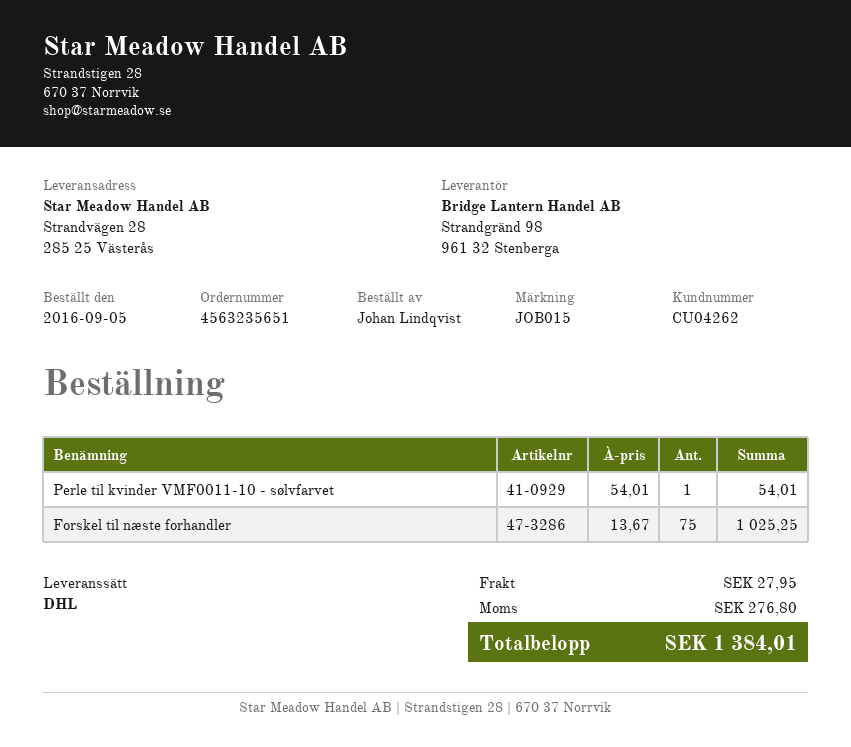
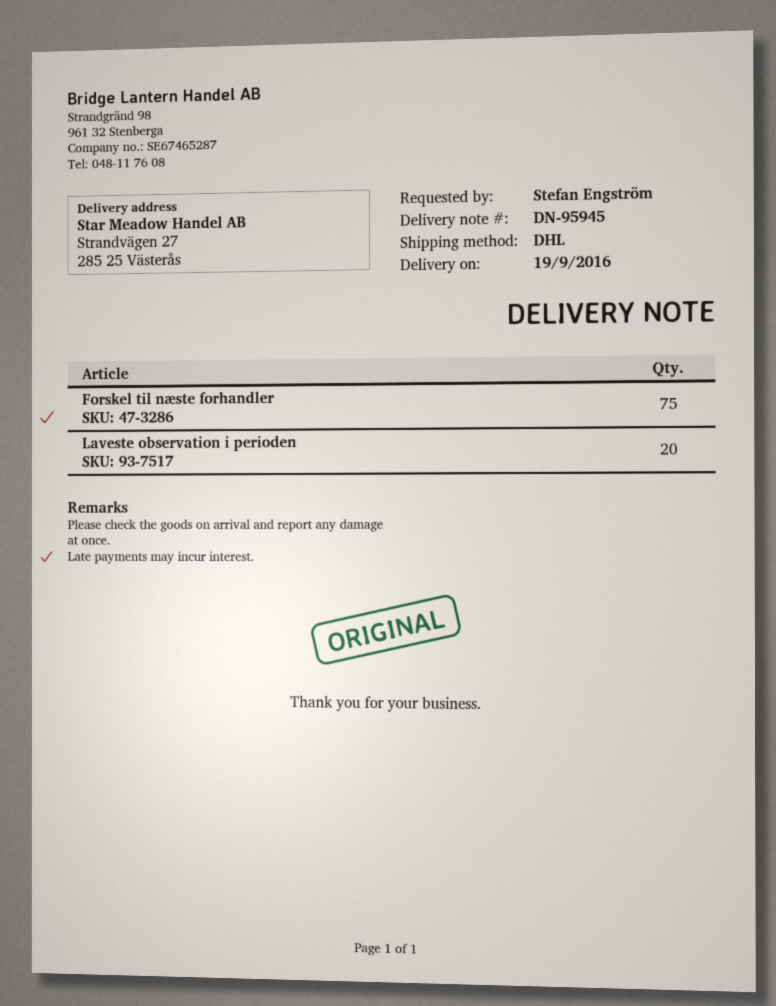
ordered by: Johan Lindqvist -> Stefan Engström
ship to: Strandvägen 28, 285 25 Västerås -> Strandvägen 27, 285 25 Västerås
Perle til kvinder VMF0011-10 - sølvfarvet: 1 -> none
Laveste observation i perioden: none -> 20

